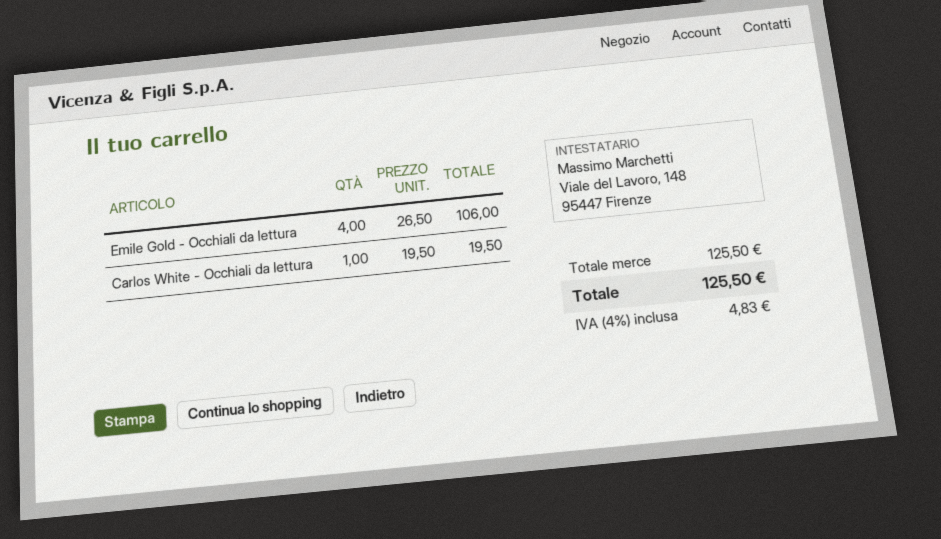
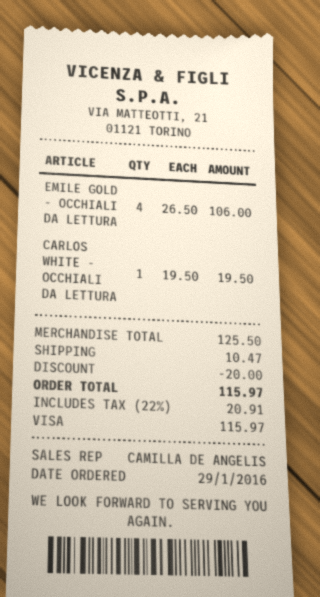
discount: none -> 20.00
shipping: none -> 10.47
tax: 4% = 4.83 -> 22% = 20.91
total: 125.50 -> 115.97

